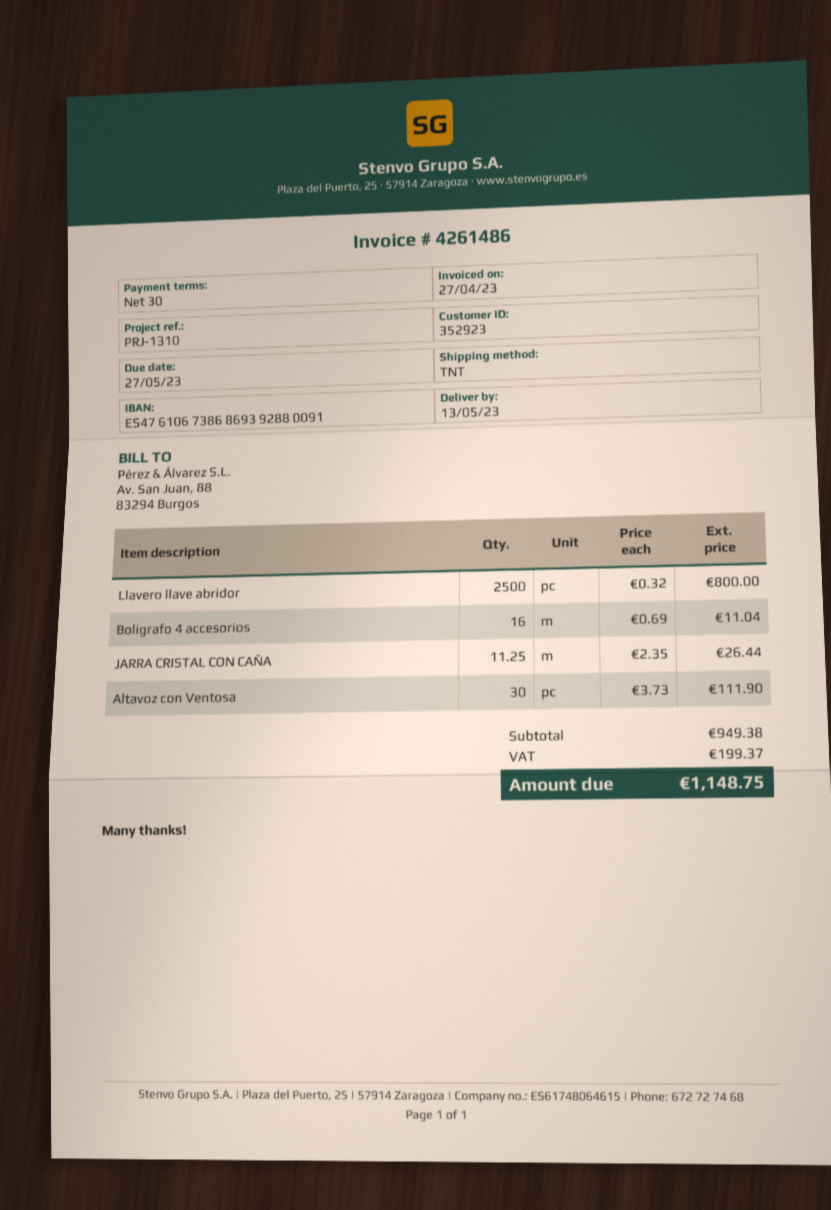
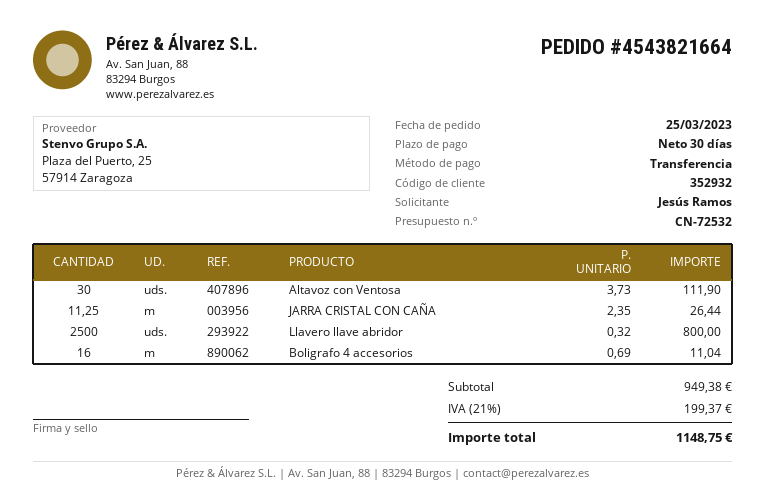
customer number: 352923 -> 352932

